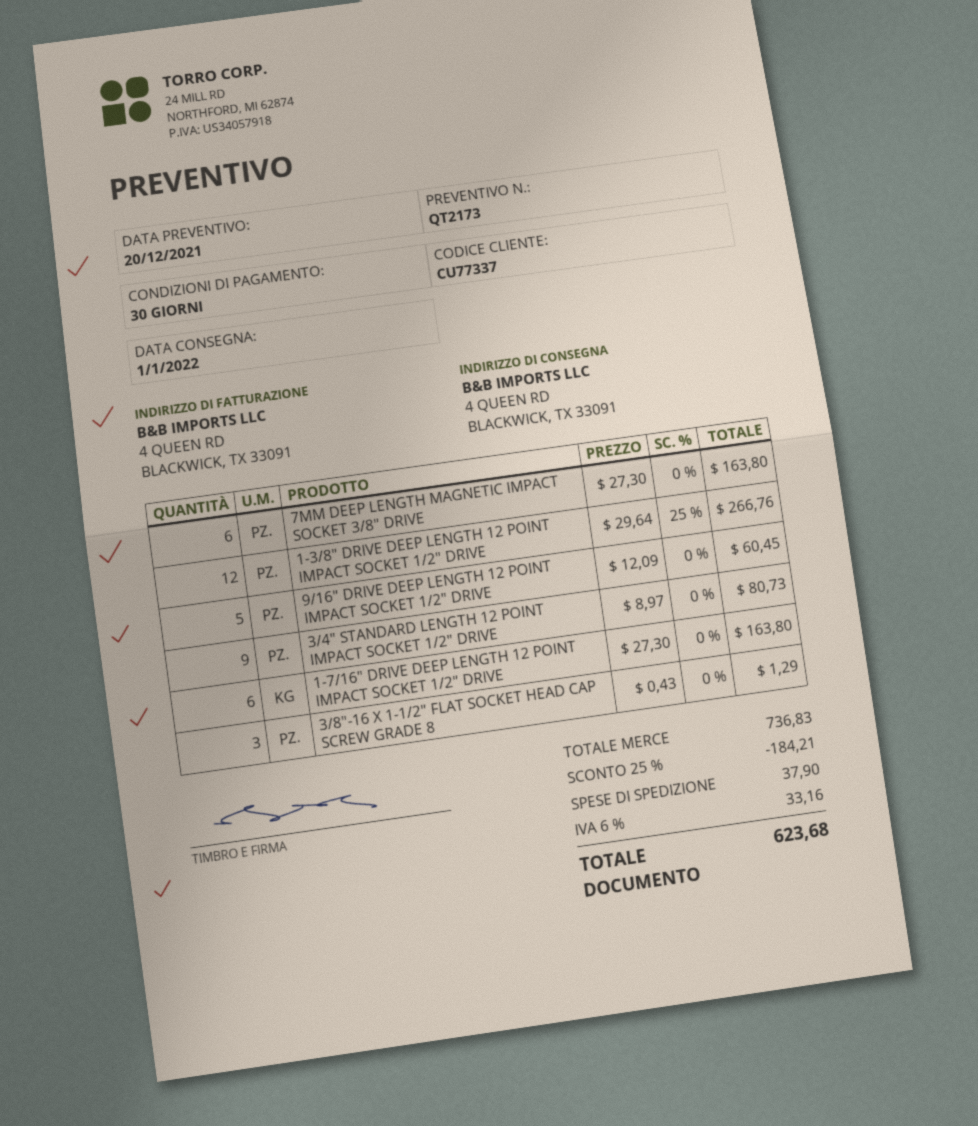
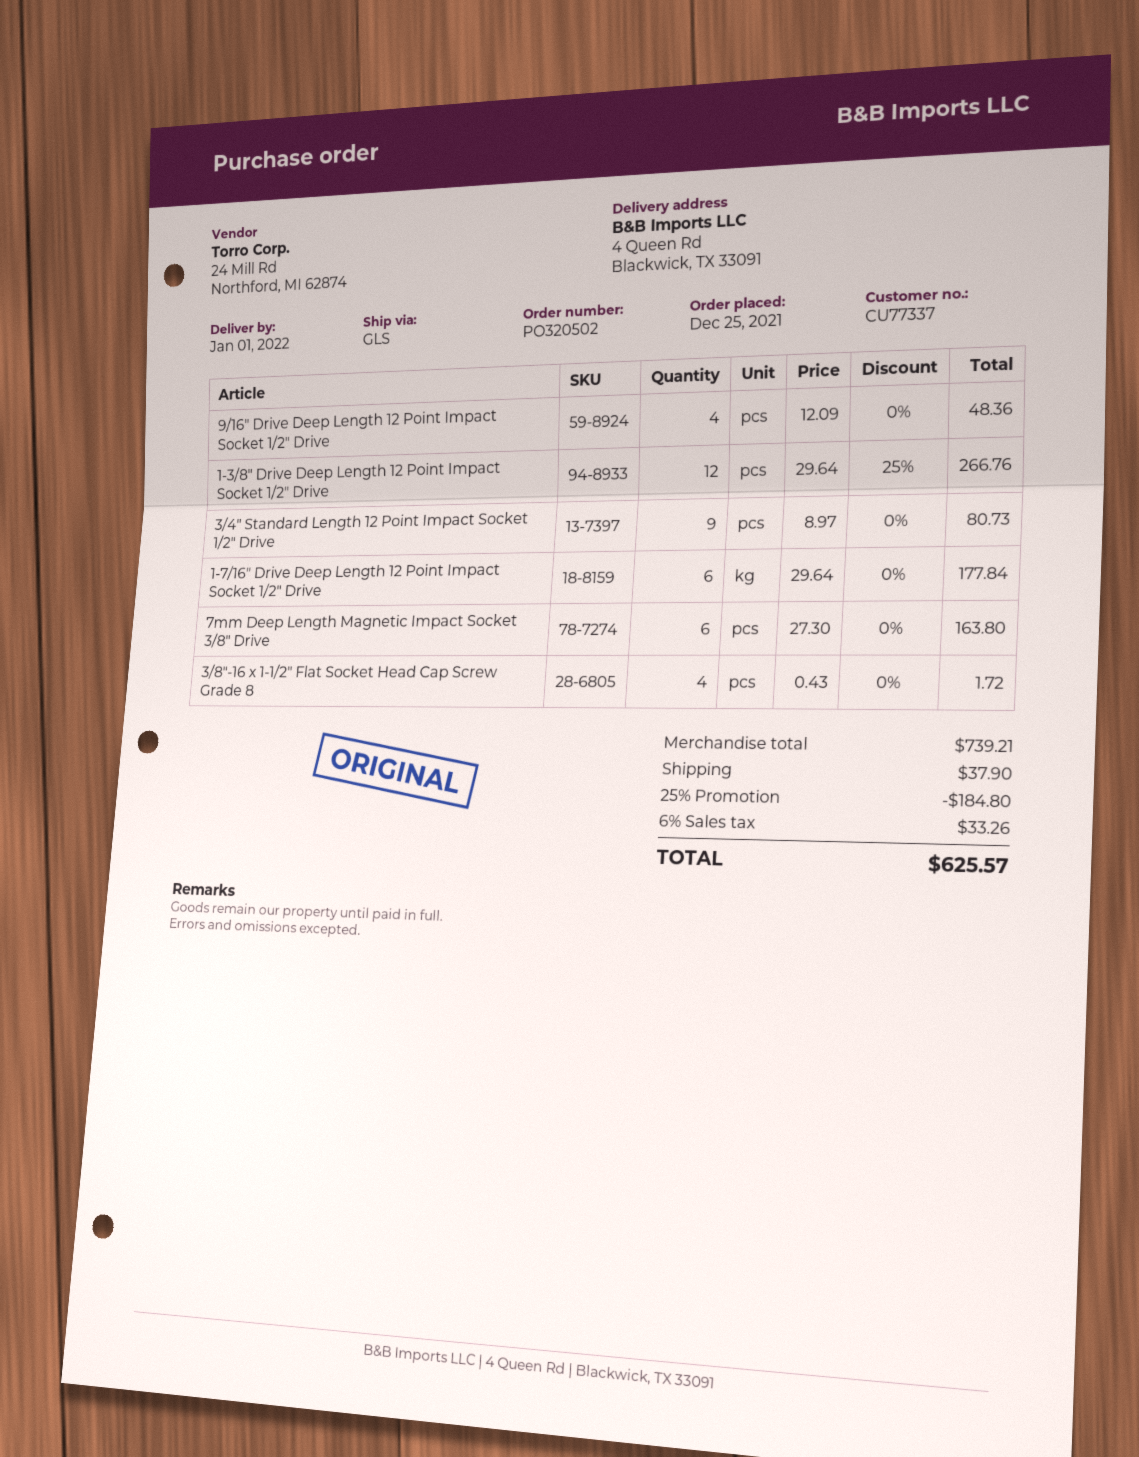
9/16" DRIVE DEEP LENGTH 12 POINT IMPACT SOCKET 1/2" DRIVE: 5 x 12.09 = 60.45 -> 4 x 12.09 = 48.36
1-7/16" DRIVE DEEP LENGTH 12 POINT IMPACT SOCKET 1/2" DRIVE: 6 x 27.30 = 163.80 -> 6 x 29.64 = 177.84
3/8"-16 X 1-1/2" FLAT SOCKET HEAD CAP SCREW GRADE 8: 3 x 0.43 = 1.29 -> 4 x 0.43 = 1.72
subtotal: 736.83 -> 739.21
discount: 25% = 184.21 -> 25% = 184.80
tax: 6% = 33.16 -> 6% = 33.26
total: 623.68 -> 625.57

